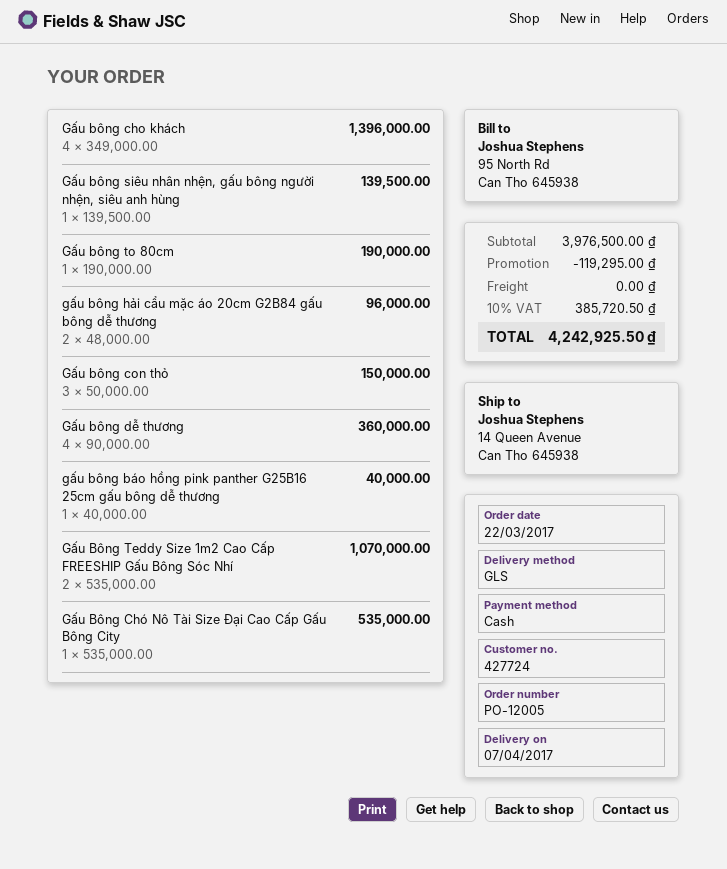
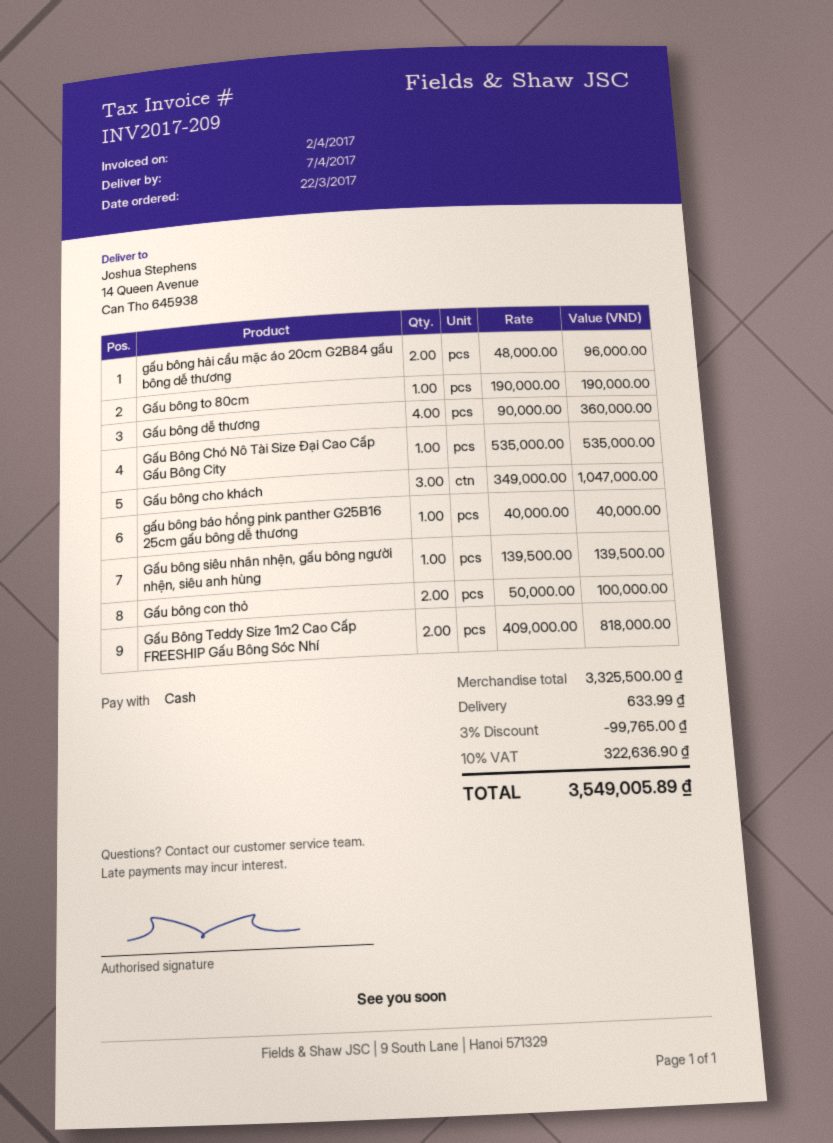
Gấu bông cho khách: 4 x 349000.00 = 1396000.00 -> 3 x 349000.00 = 1047000.00
Gấu bông con thỏ: 3 x 50000.00 = 150000.00 -> 2 x 50000.00 = 100000.00
Gấu Bông Teddy Size 1m2 Cao Cấp FREESHIP Gấu Bông Sóc Nhí: 2 x 535000.00 = 1070000.00 -> 2 x 409000.00 = 818000.00
subtotal: 3976500.00 -> 3325500.00
discount: 119295.00 -> 99765.00
shipping: 0.00 -> 633.99
tax: 10% = 385720.50 -> 10% = 322636.90
total: 4242925.50 -> 3549005.89

